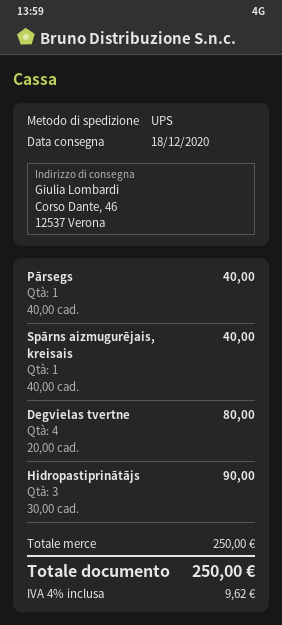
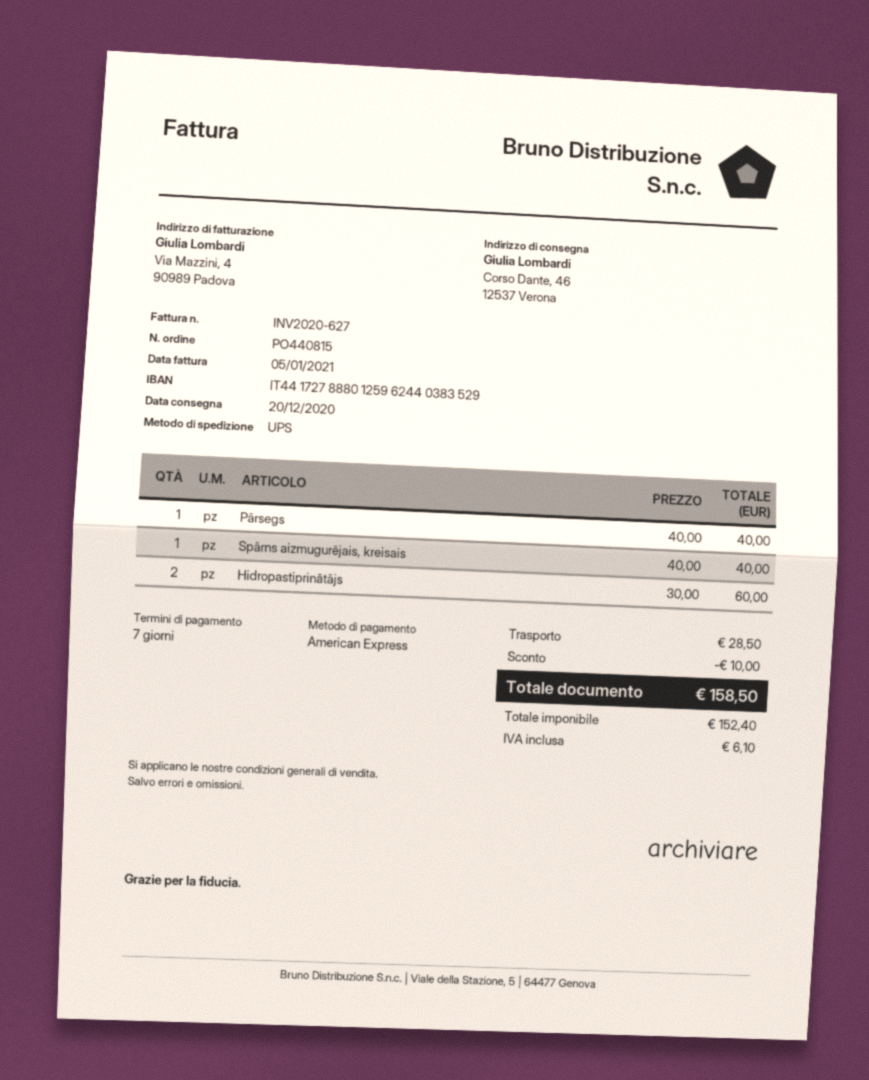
delivery date: 2020-12-18 -> 2020-12-20
Degvielas tvertne: 4 x 20.00 = 80.00 -> none
Hidropastiprinātājs: 3 x 30.00 = 90.00 -> 2 x 30.00 = 60.00
discount: none -> 10.00
shipping: none -> 28.50
tax: 9.62 -> 6.10
total: 250.00 -> 158.50

